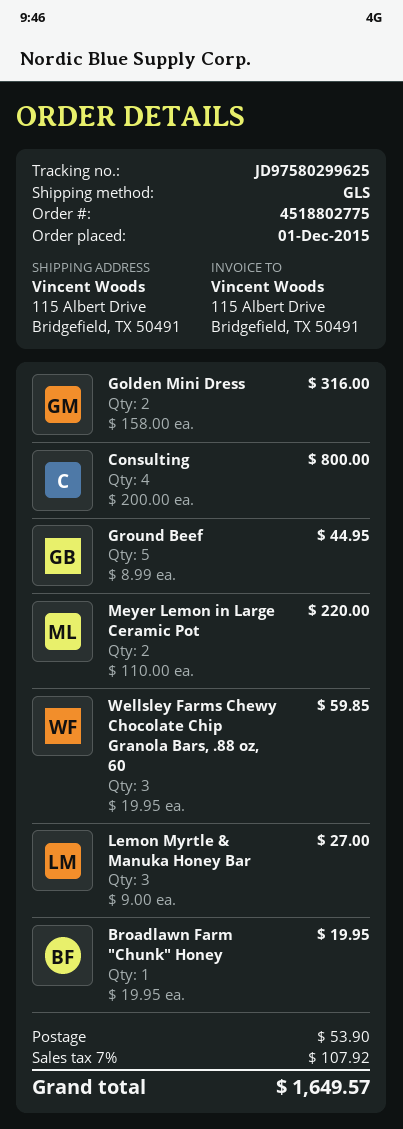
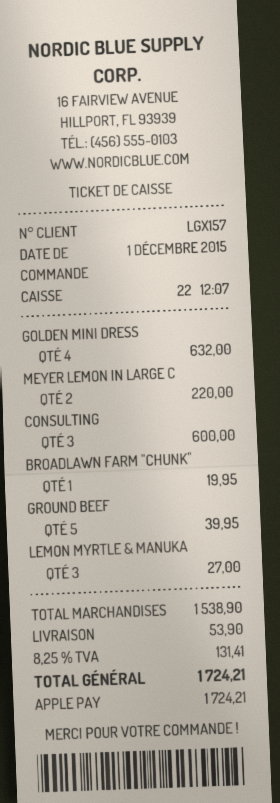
Golden Mini Dress: 2 for 316.00 -> 4 for 632.00
Consulting: 4 for 800.00 -> 3 for 600.00
Ground Beef: 5 for 44.95 -> 5 for 39.95
Wellsley Farms Chewy Chocolate Chip Granola Bars, .88 oz, 60: 3 for 59.85 -> none
tax: 7% = 107.92 -> 8.25% = 131.41
total: 1649.57 -> 1724.21

